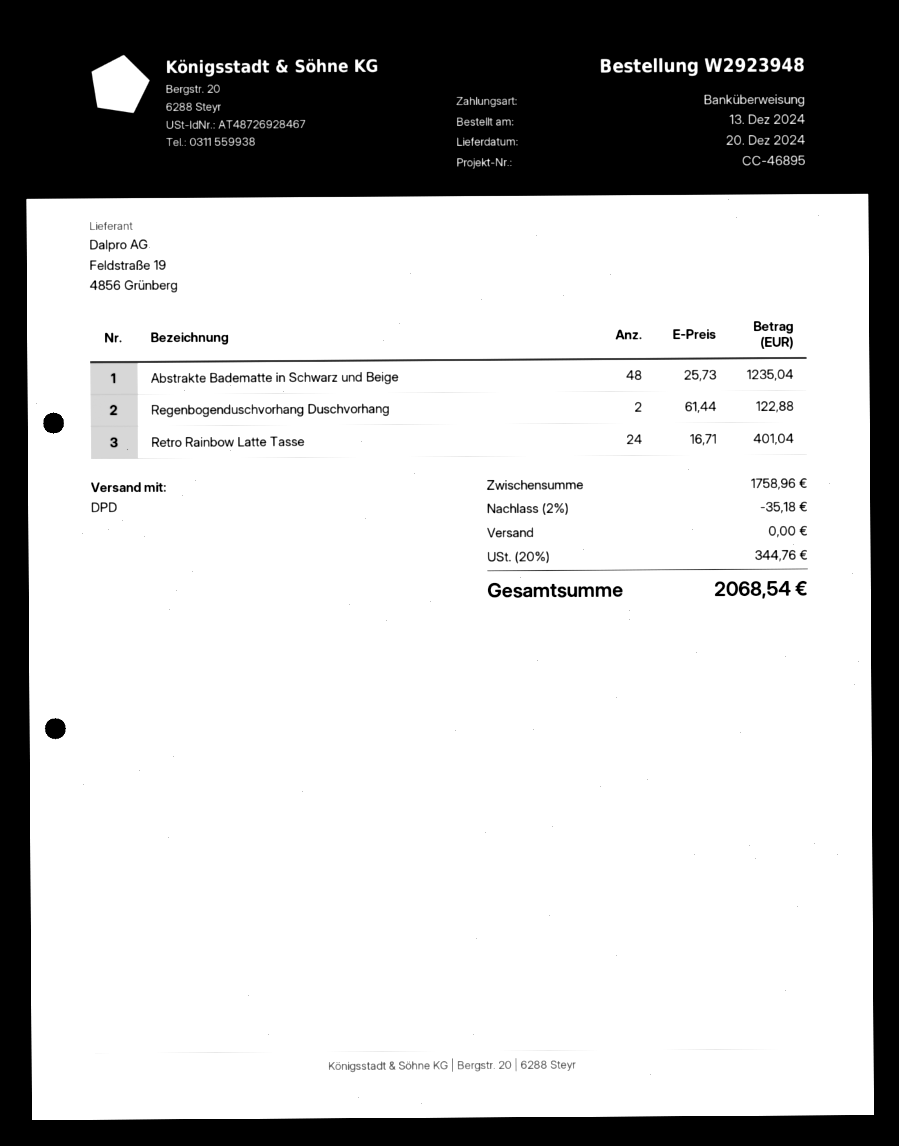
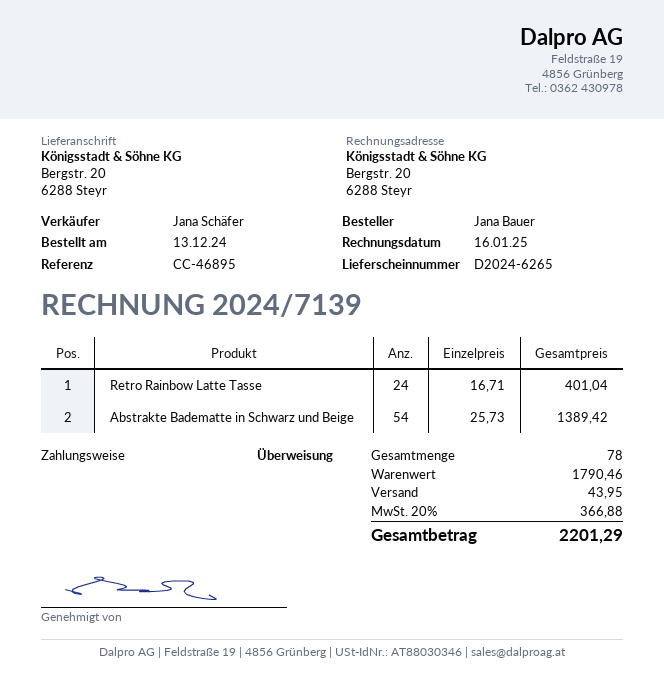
Abstrakte Badematte in Schwarz und Beige: 48 x 25.73 = 1235.04 -> 54 x 25.73 = 1389.42
Regenbogenduschvorhang Duschvorhang: 2 x 61.44 = 122.88 -> none
subtotal: 1758.96 -> 1790.46
discount: 2% = 35.18 -> none
shipping: 0.00 -> 43.95
tax: 20% = 344.76 -> 20% = 366.88
total: 2068.54 -> 2201.29

